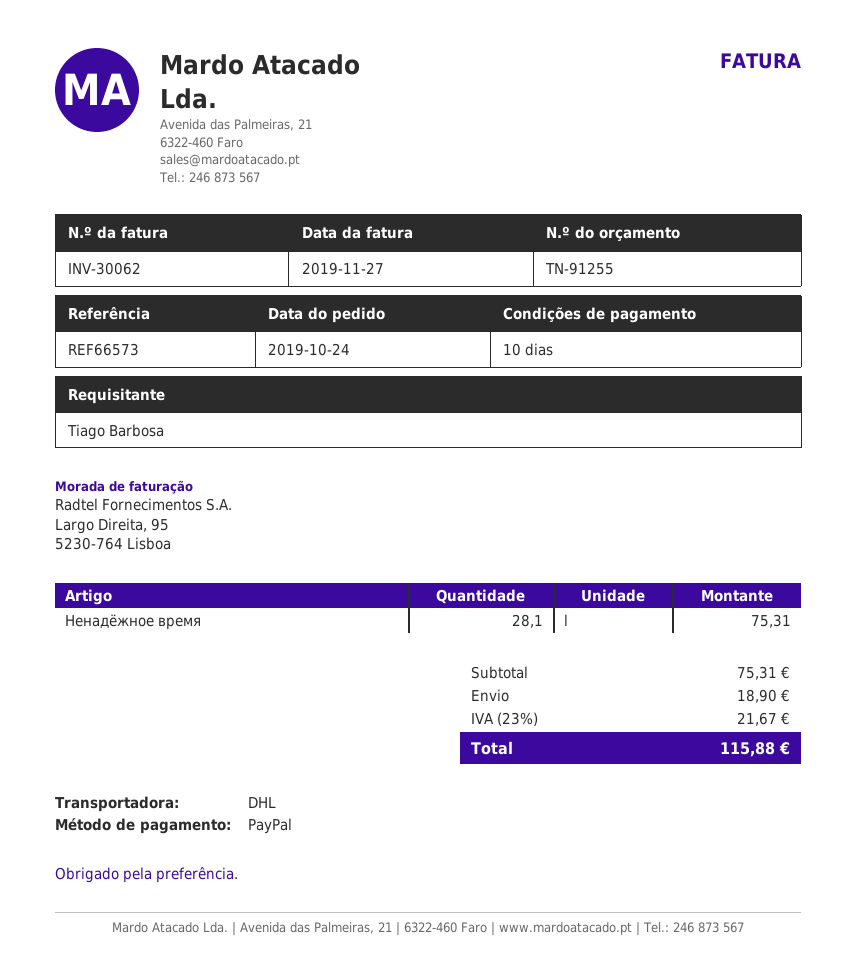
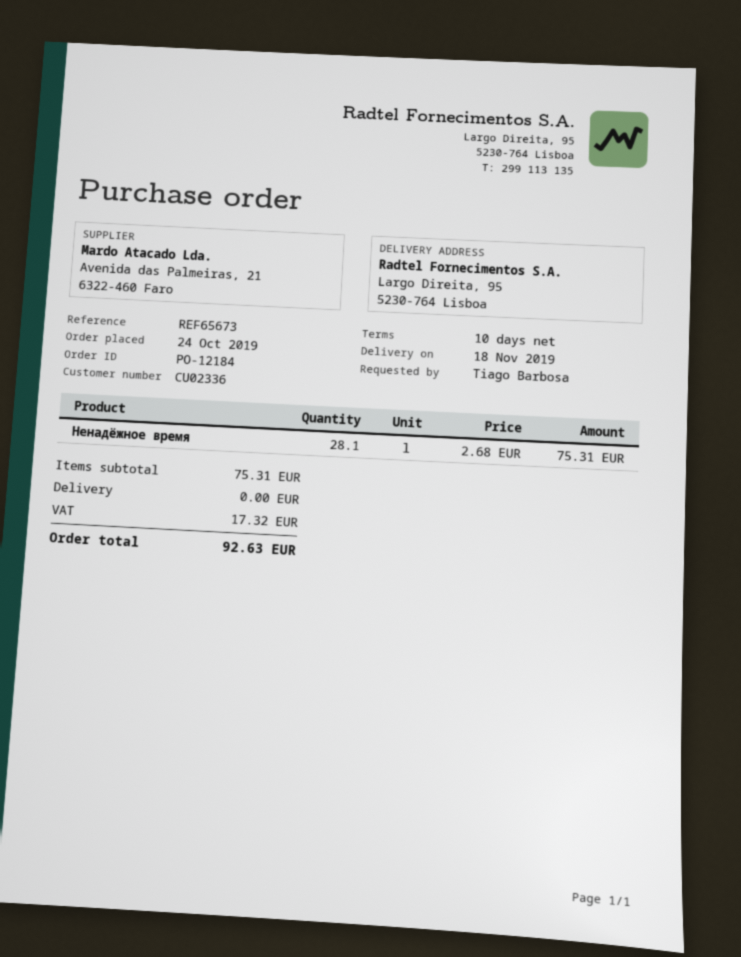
reference: REF66573 -> REF65673
shipping: 18.90 -> 0.00
tax: 21.67 -> 17.32
total: 115.88 -> 92.63

